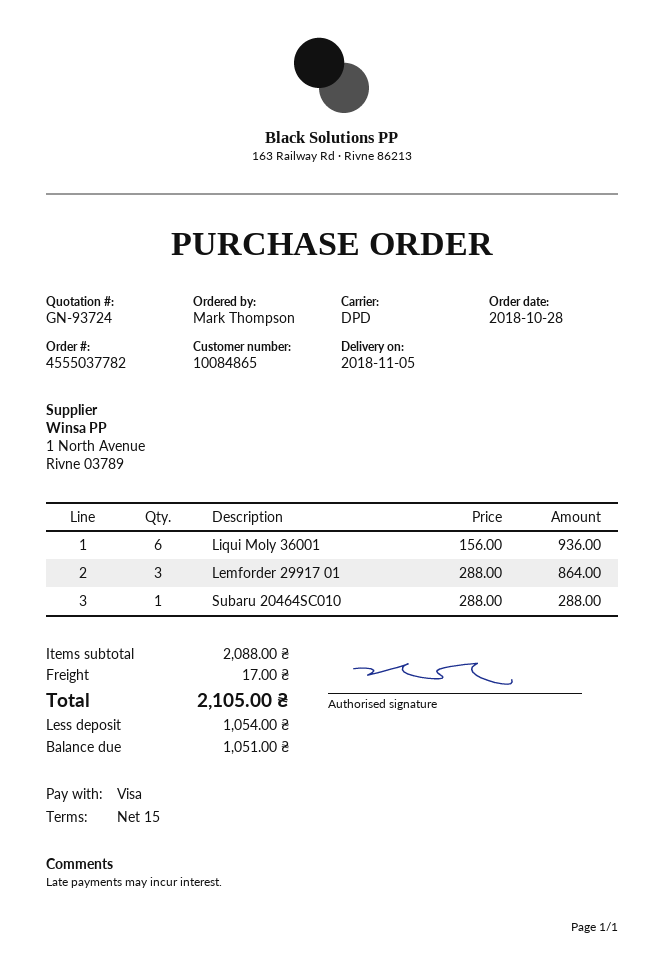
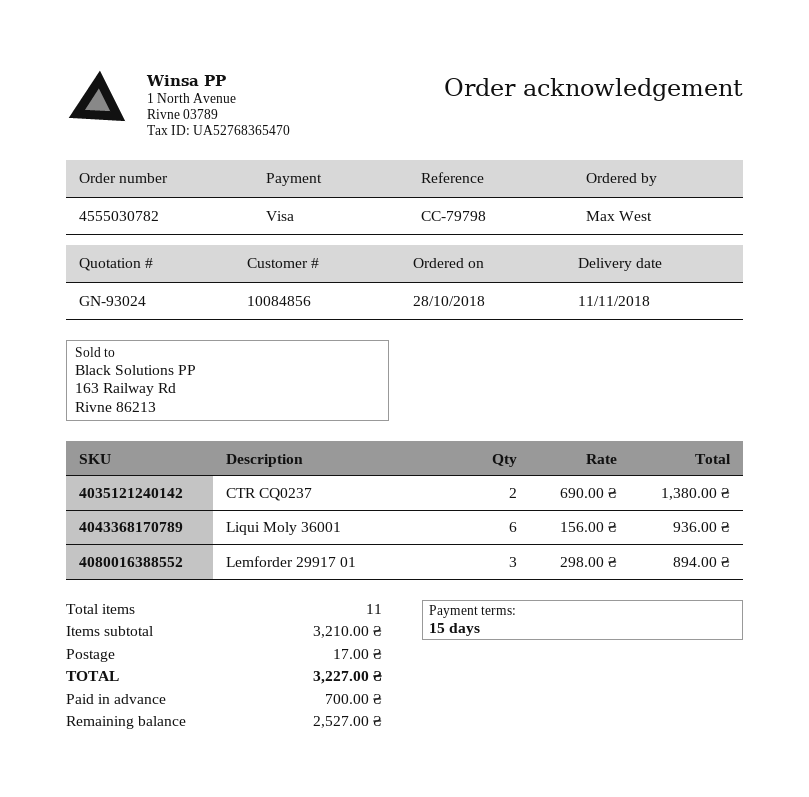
quote number: GN-93724 -> GN-93024
order number: 4555037782 -> 4555030782
delivery date: 2018-11-05 -> 2018-11-11
customer number: 10084865 -> 10084856
ordered by: Mark Thompson -> Max West
Lemforder 29917 01: 3 x 288.00 = 864.00 -> 3 x 298.00 = 894.00
Subaru 20464SC010: 1 x 288.00 = 288.00 -> none
CTR CQ0237: none -> 2 x 690.00 = 1380.00
subtotal: 2088.00 -> 3210.00
total: 2105.00 -> 3227.00
deposit: 1054.00 -> 700.00
balance: 1051.00 -> 2527.00

